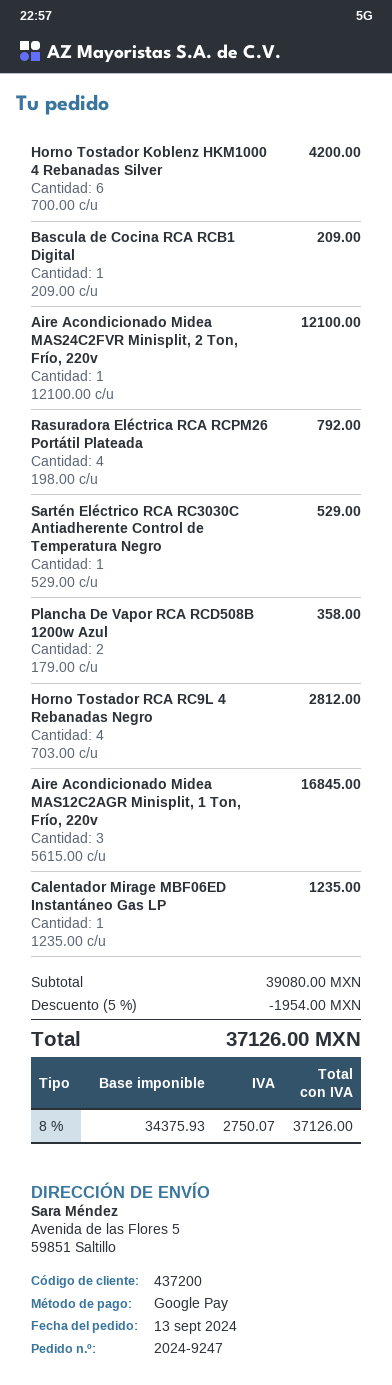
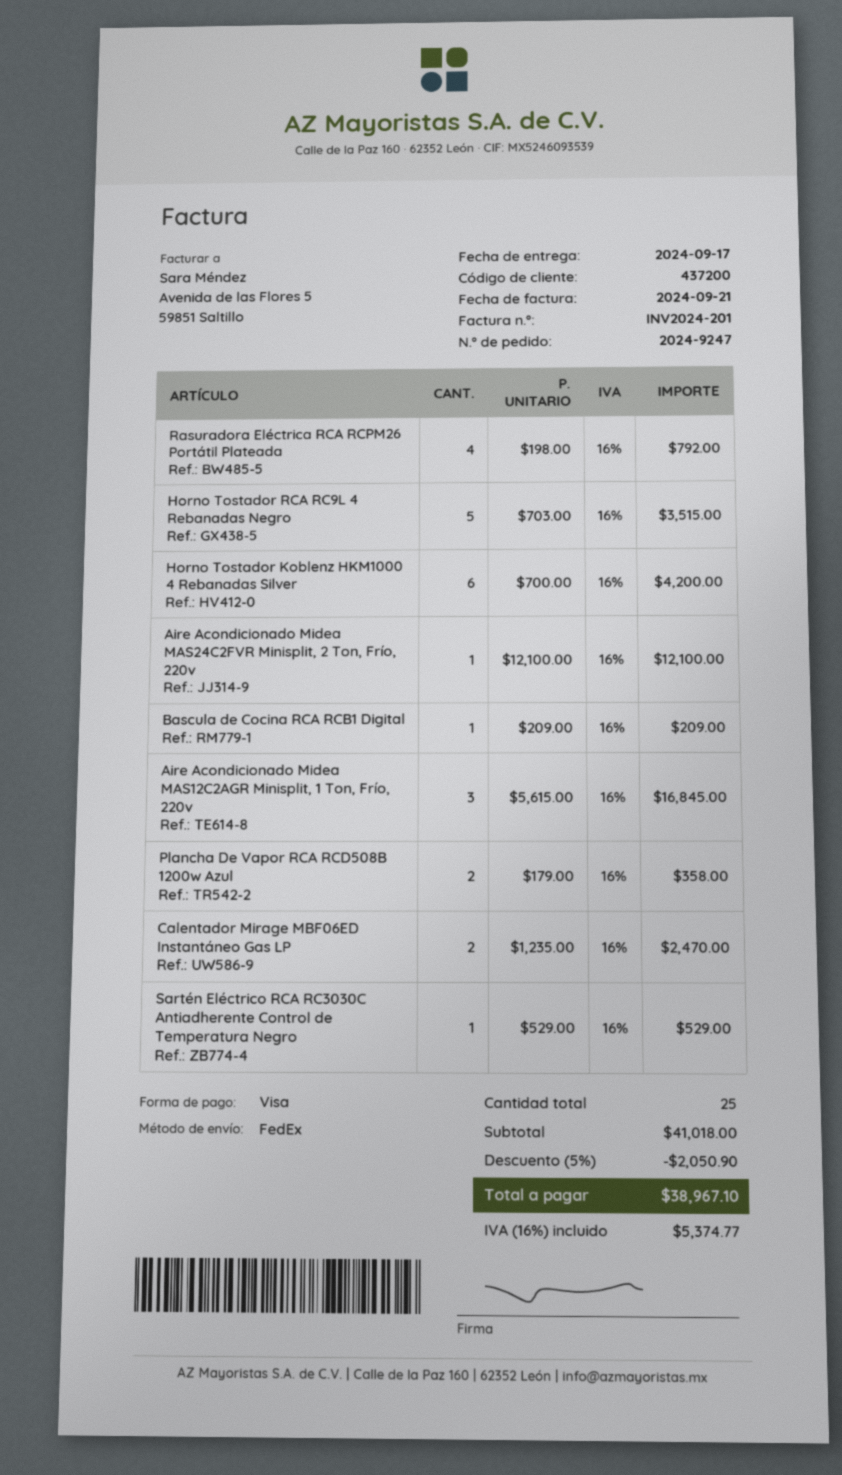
payment method: Google Pay -> Visa
Horno Tostador RCA RC9L 4 Rebanadas Negro: 4 x 703.00 = 2812.00 -> 5 x 703.00 = 3515.00
Calentador Mirage MBF06ED Instantáneo Gas LP: 1 x 1235.00 = 1235.00 -> 2 x 1235.00 = 2470.00
subtotal: 39080.00 -> 41018.00
discount: 5% = 1954.00 -> 5% = 2050.90
tax: 8% = 2750.07 -> 16% = 5374.77
total: 37126.00 -> 38967.10

